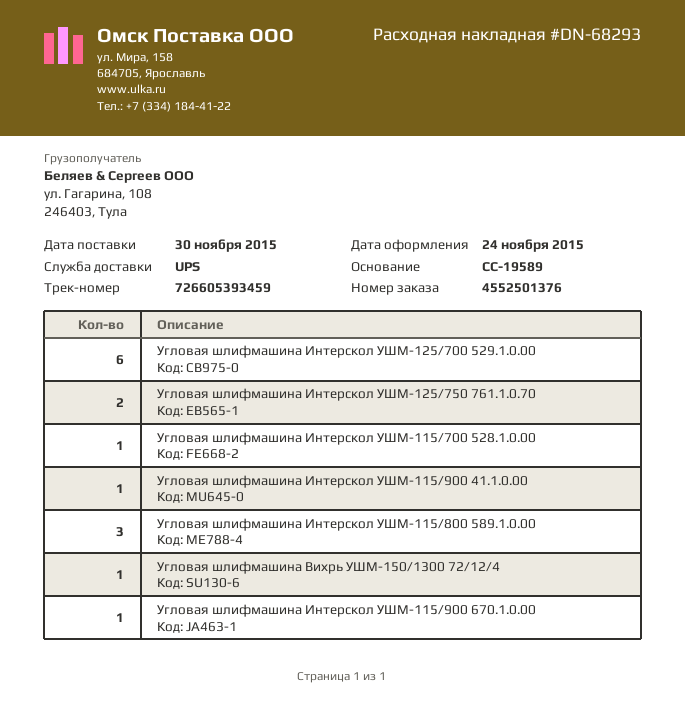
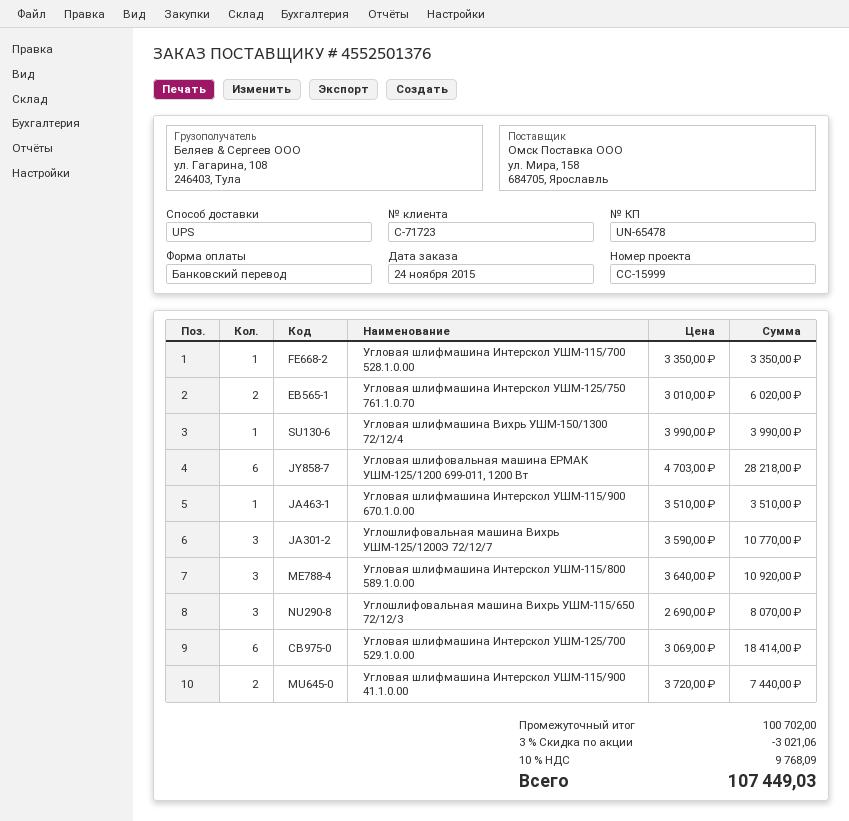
reference: CC-19589 -> CC-15999
Угловая шлифмашина Интерскол УШМ-115/900 41.1.0.00: 1 -> 2
Угловая шлифовальная машина ЕРМАК УШМ-125/1200 699-011, 1200 Вт: none -> 6
Углошлифовальная машина Вихрь УШМ-125/1200Э 72/12/7: none -> 3
Углошлифовальная машина Вихрь УШМ-115/650 72/12/3: none -> 3

